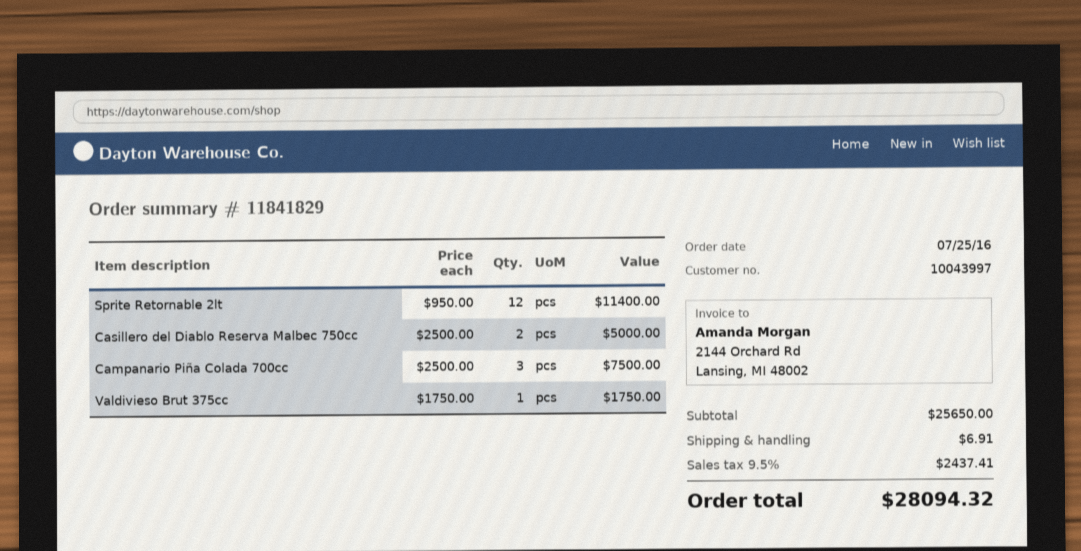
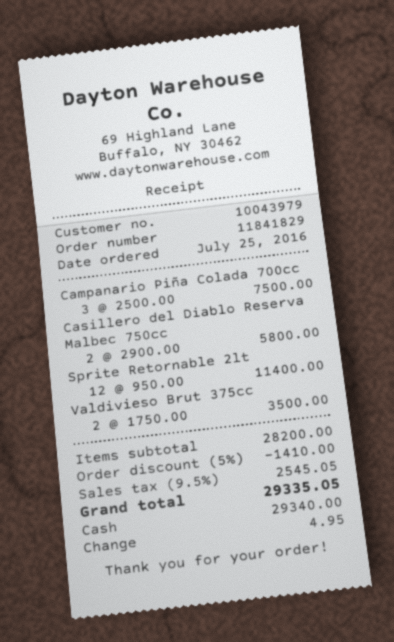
customer number: 10043997 -> 10043979
Casillero del Diablo Reserva Malbec 750cc: 2 x 2500.00 = 5000.00 -> 2 x 2900.00 = 5800.00
Valdivieso Brut 375cc: 1 x 1750.00 = 1750.00 -> 2 x 1750.00 = 3500.00
subtotal: 25650.00 -> 28200.00
discount: none -> 5% = 1410.00
shipping: 6.91 -> none
tax: 9.5% = 2437.41 -> 9.5% = 2545.05
total: 28094.32 -> 29335.05

